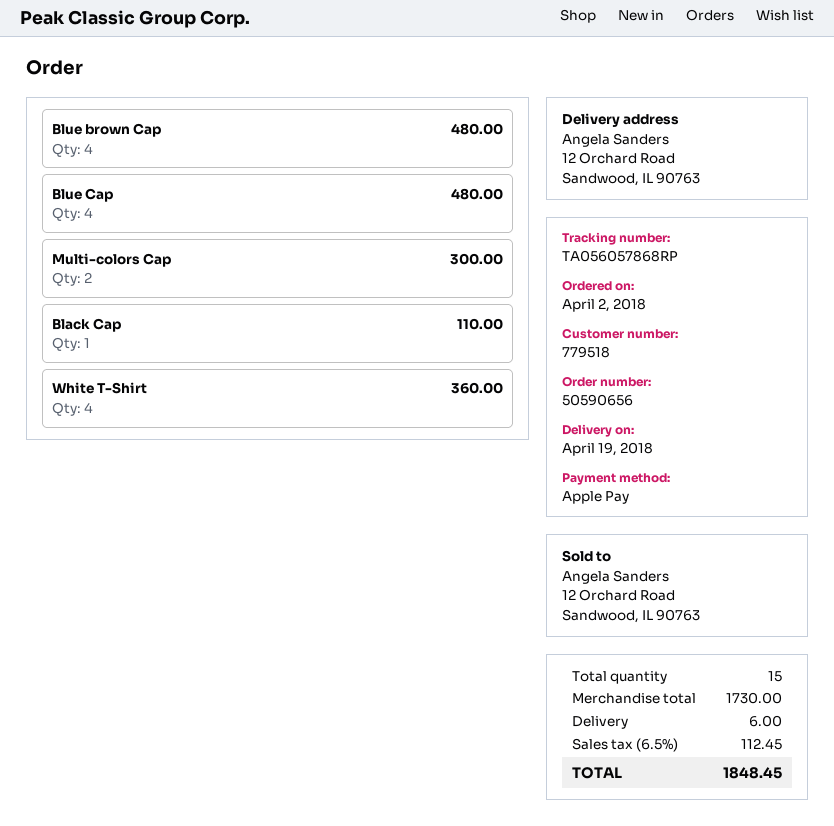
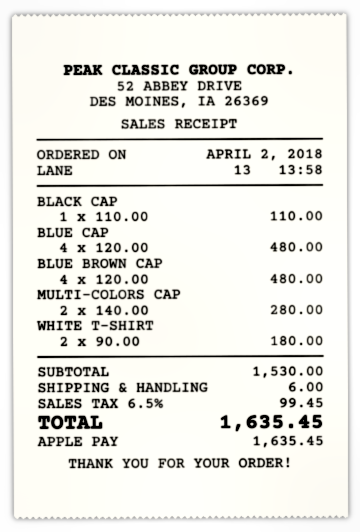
Multi-colors Cap: 2 for 300.00 -> 2 for 280.00
White T-Shirt: 4 for 360.00 -> 2 for 180.00
subtotal: 1730.00 -> 1530.00
tax: 6.5% = 112.45 -> 6.5% = 99.45
total: 1848.45 -> 1635.45

